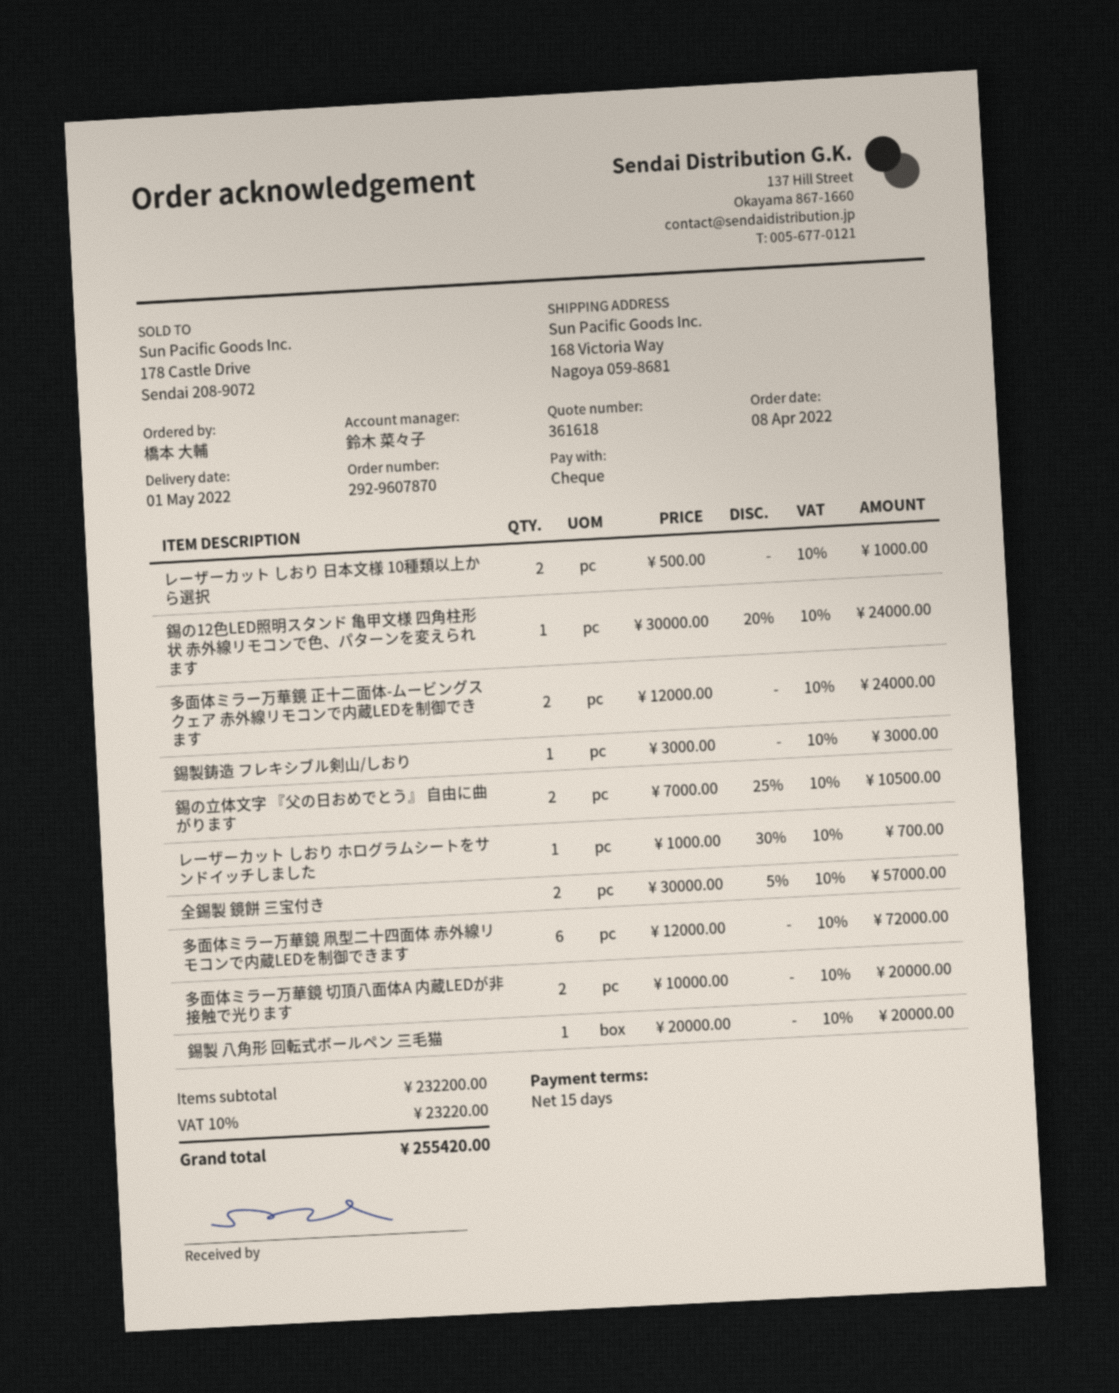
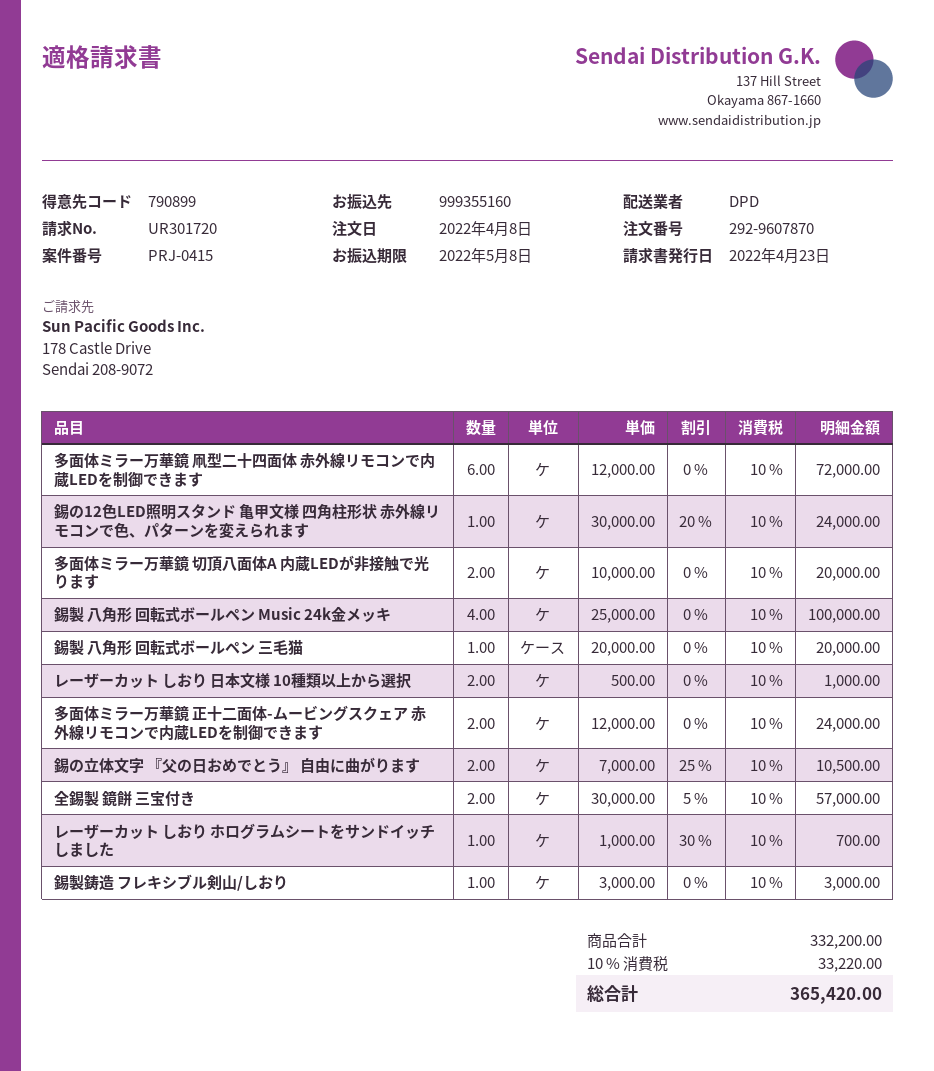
錫製 八角形 回転式ボールペン Music 24k金メッキ: none -> 4 x 25000.00 = 100000.00
subtotal: 232200.00 -> 332200.00
tax: 10% = 23220.00 -> 10% = 33220.00
total: 255420.00 -> 365420.00

